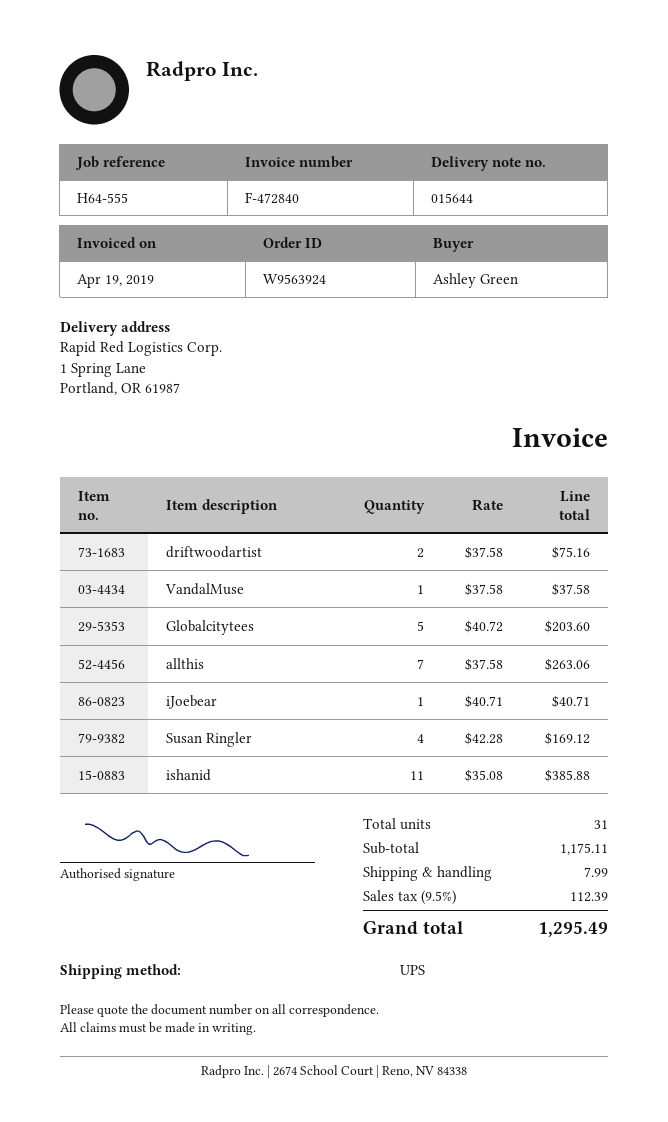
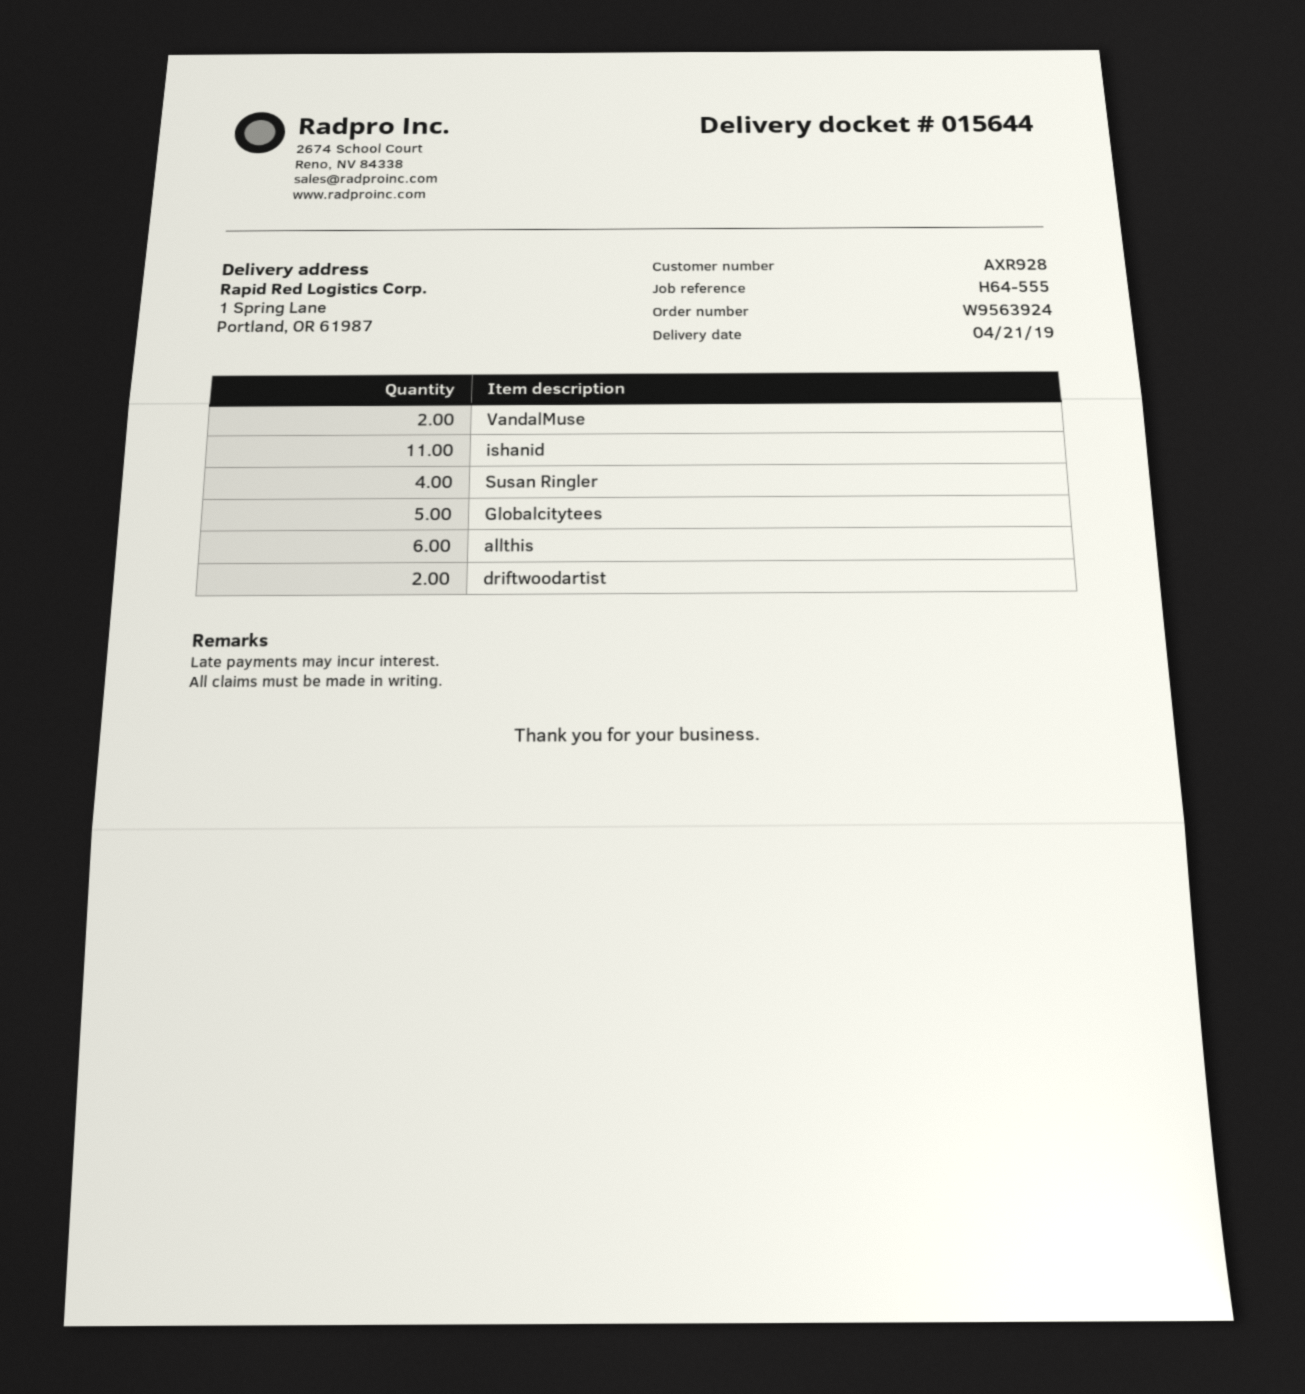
VandalMuse: 1 -> 2
allthis: 7 -> 6
iJoebear: 1 -> none

